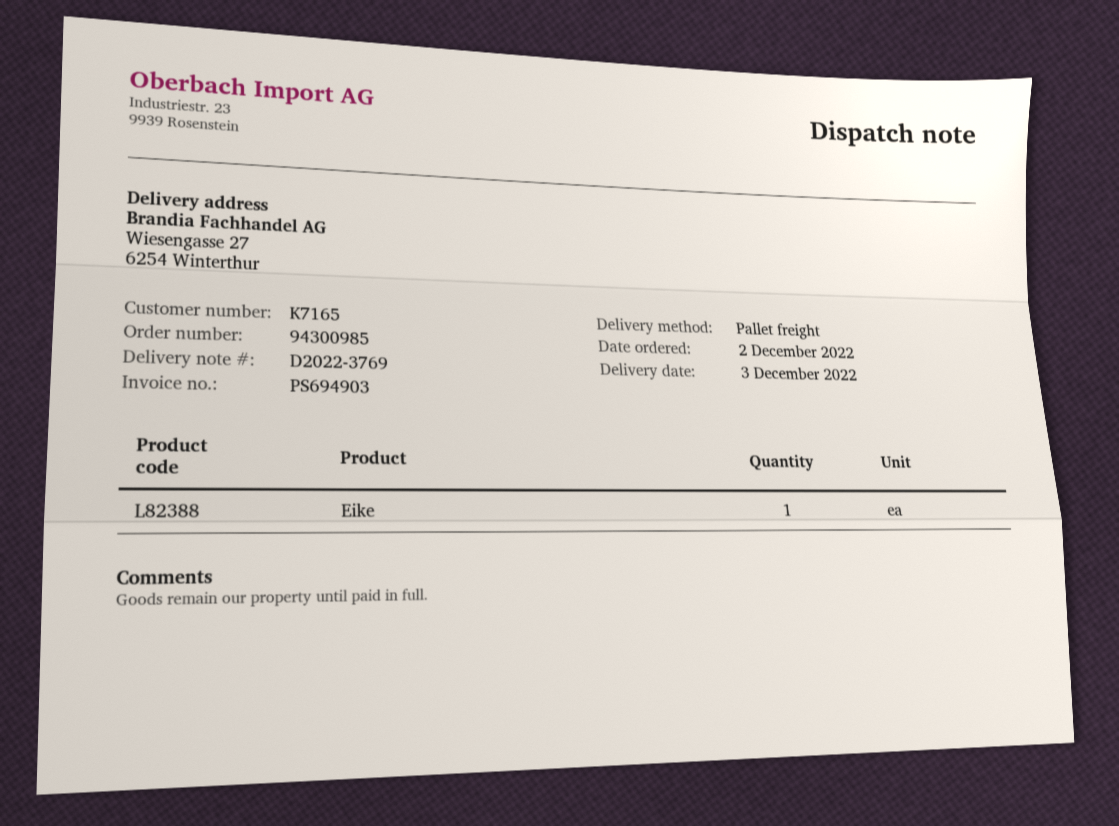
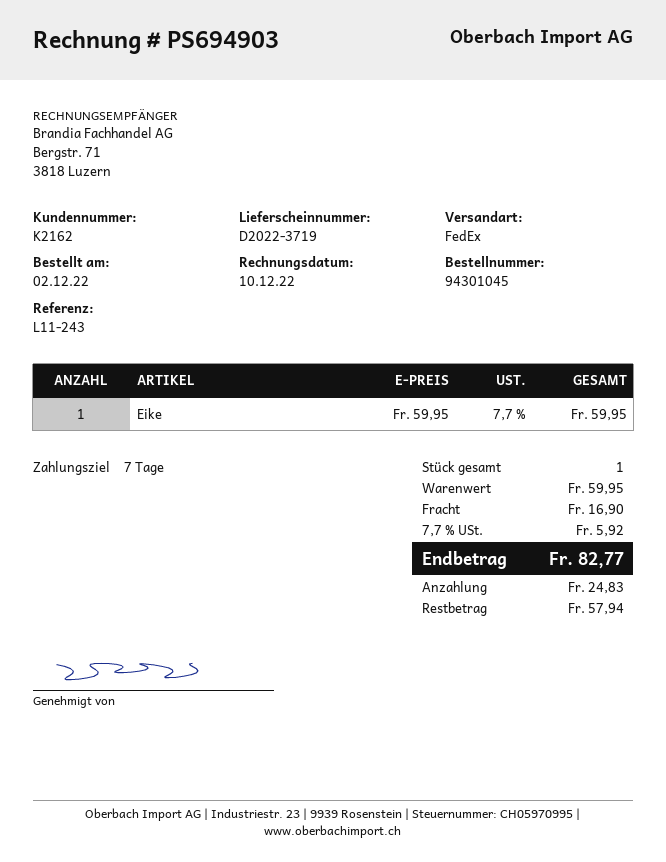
order number: 94300985 -> 94301045
delivery note number: D2022-3769 -> D2022-3719
customer number: K7165 -> K2162
shipping method: pallet freight -> FedEx

